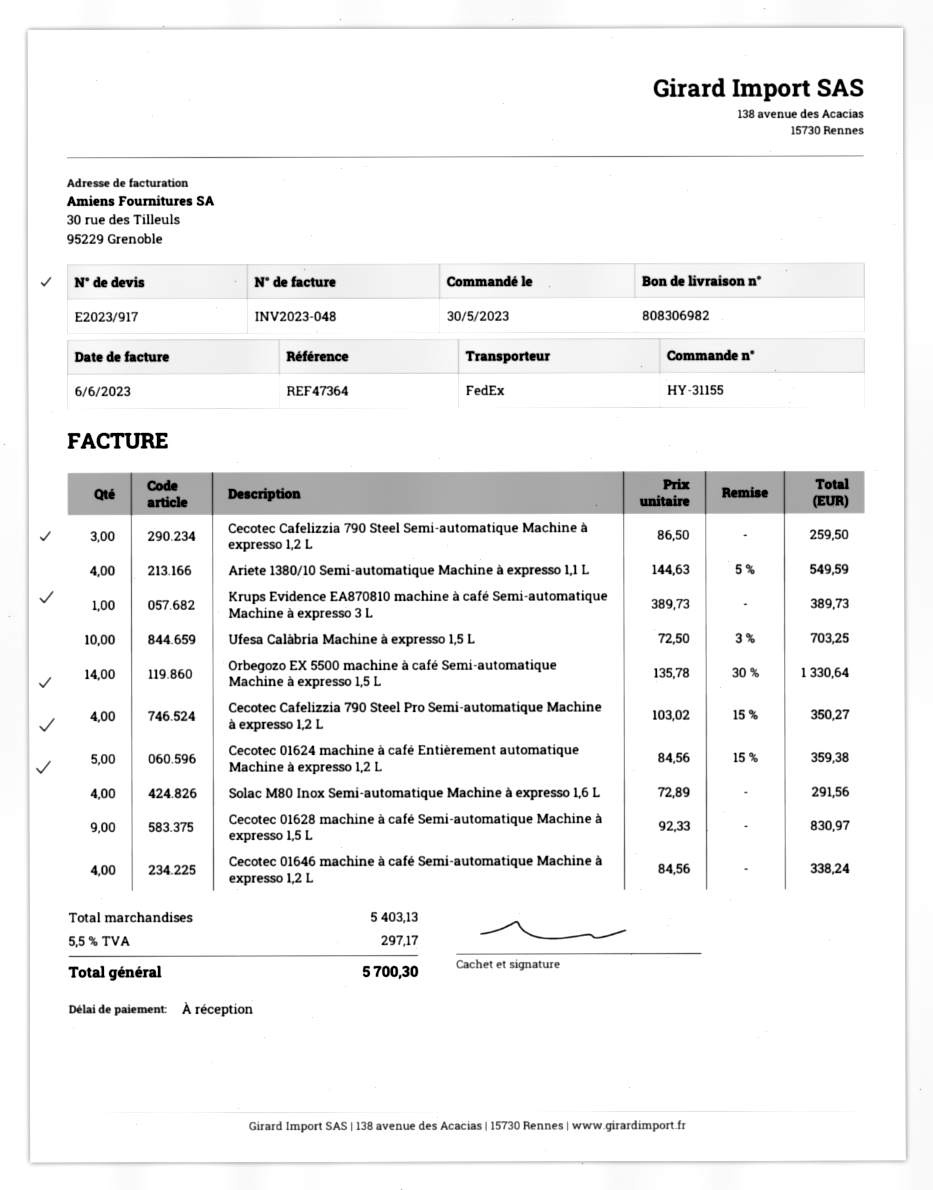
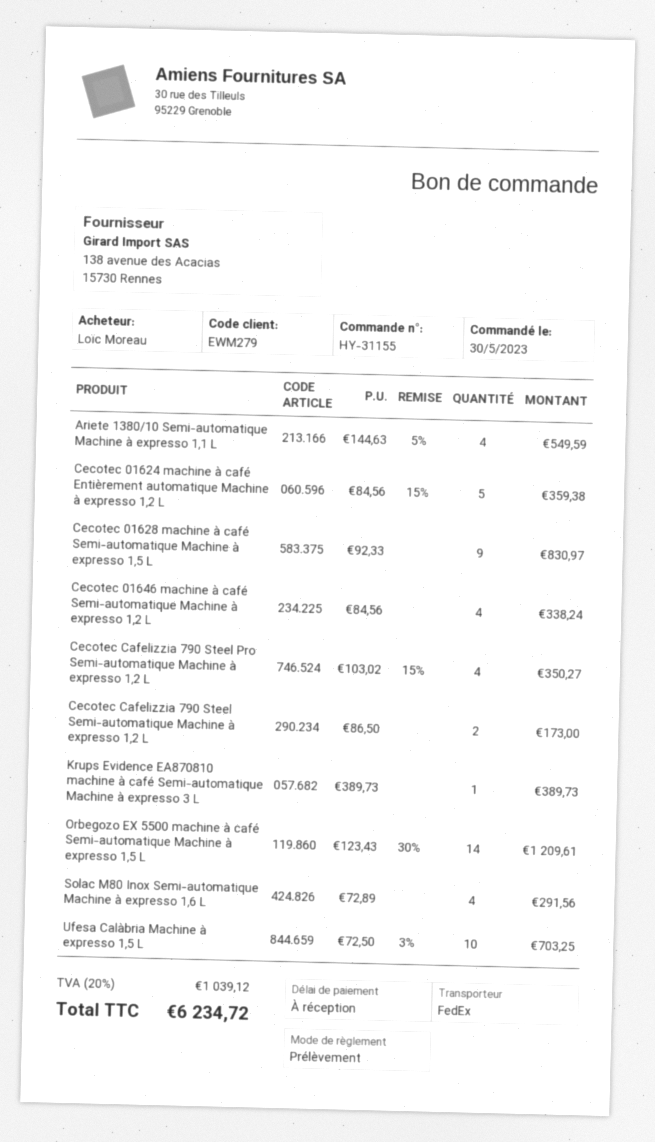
Cecotec Cafelizzia 790 Steel Semi-automatique Machine à expresso 1,2 L: 3 x 86.50 = 259.50 -> 2 x 86.50 = 173.00
Orbegozo EX 5500 machine à café Semi-automatique Machine à expresso 1,5 L: 14 x 135.78 - 30% = 1330.64 -> 14 x 123.43 - 30% = 1209.61
tax: 5.5% = 297.17 -> 20% = 1039.12
total: 5700.30 -> 6234.72

